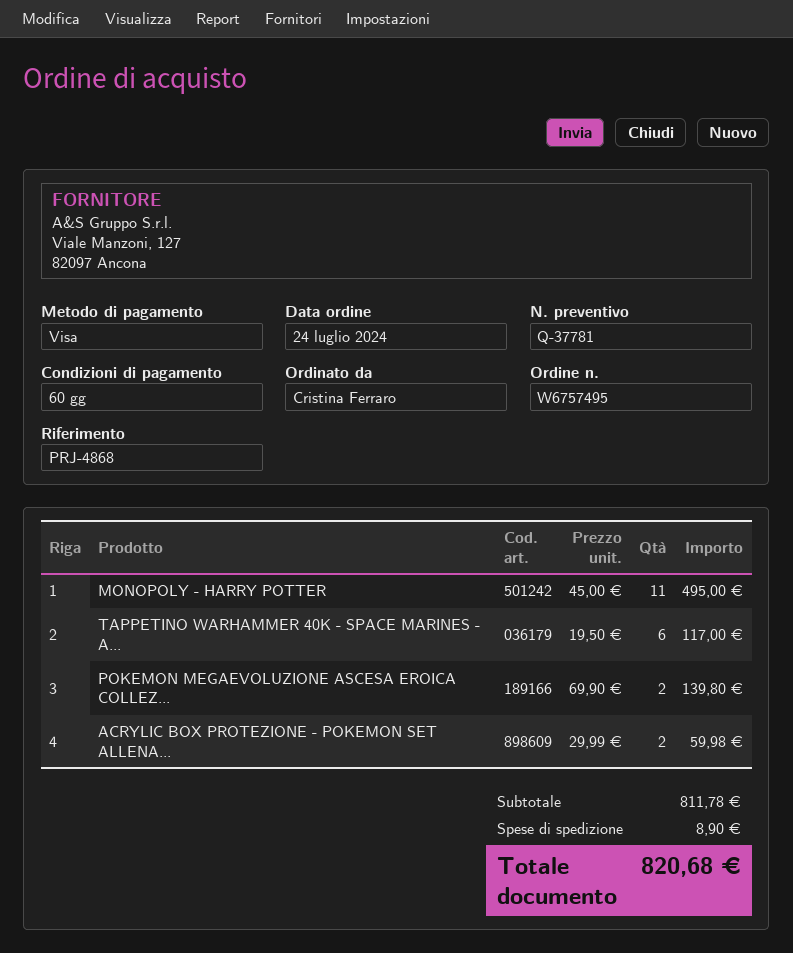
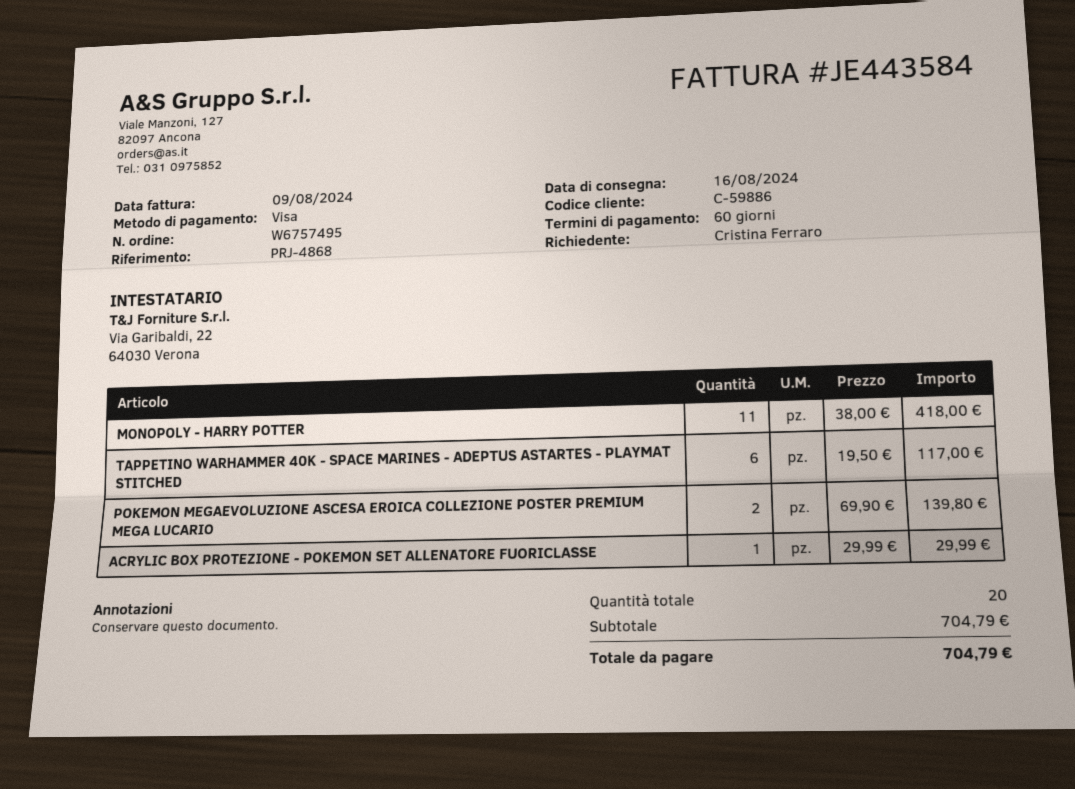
MONOPOLY - HARRY POTTER: 11 x 45.00 = 495.00 -> 11 x 38.00 = 418.00
ACRYLIC BOX PROTEZIONE - POKEMON SET ALLENA...: 2 x 29.99 = 59.98 -> 1 x 29.99 = 29.99
subtotal: 811.78 -> 704.79
shipping: 8.90 -> none
total: 820.68 -> 704.79

